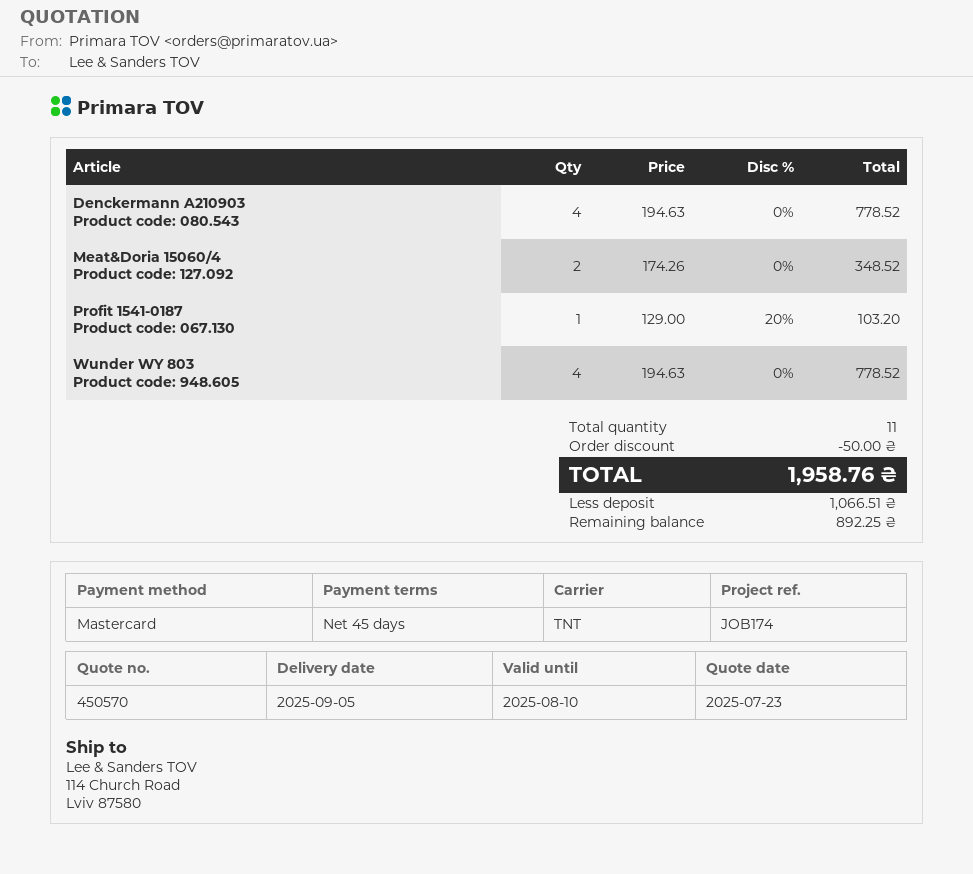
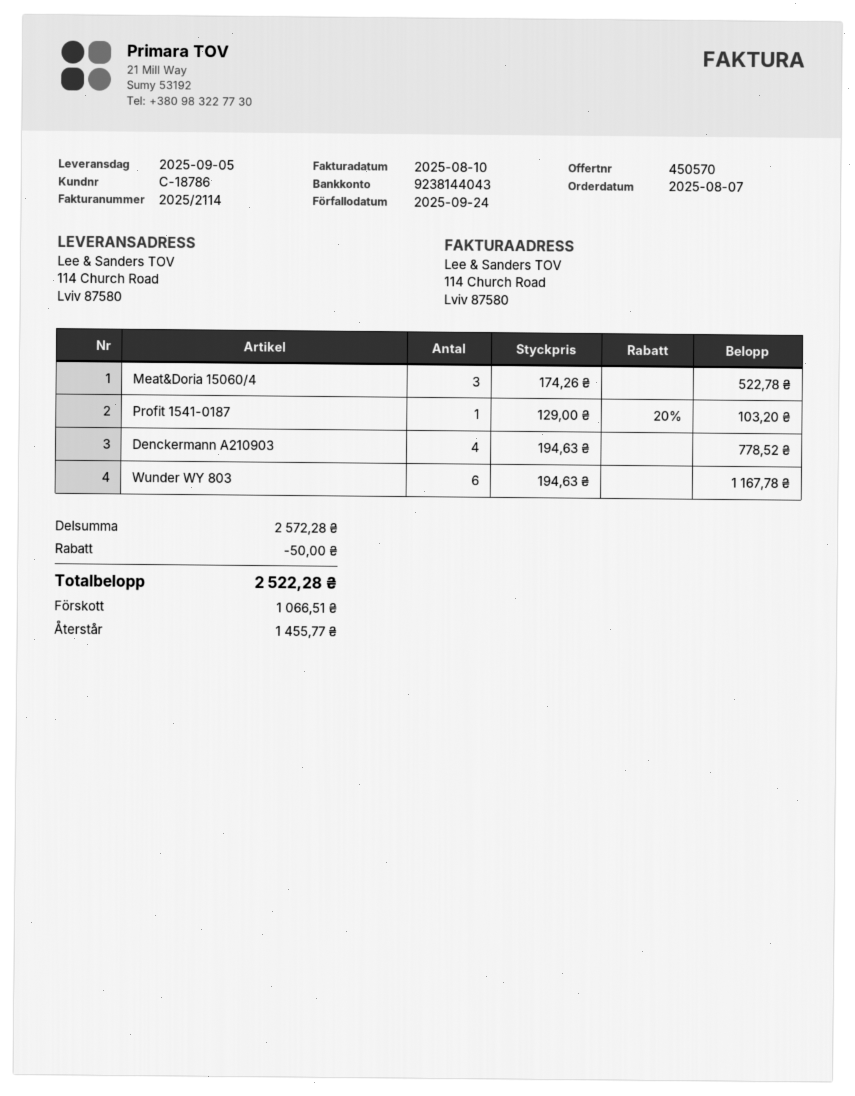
Meat&Doria 15060/4: 2 x 174.26 = 348.52 -> 3 x 174.26 = 522.78
Wunder WY 803: 4 x 194.63 = 778.52 -> 6 x 194.63 = 1167.78
total: 1958.76 -> 2522.28
balance: 892.25 -> 1455.77

